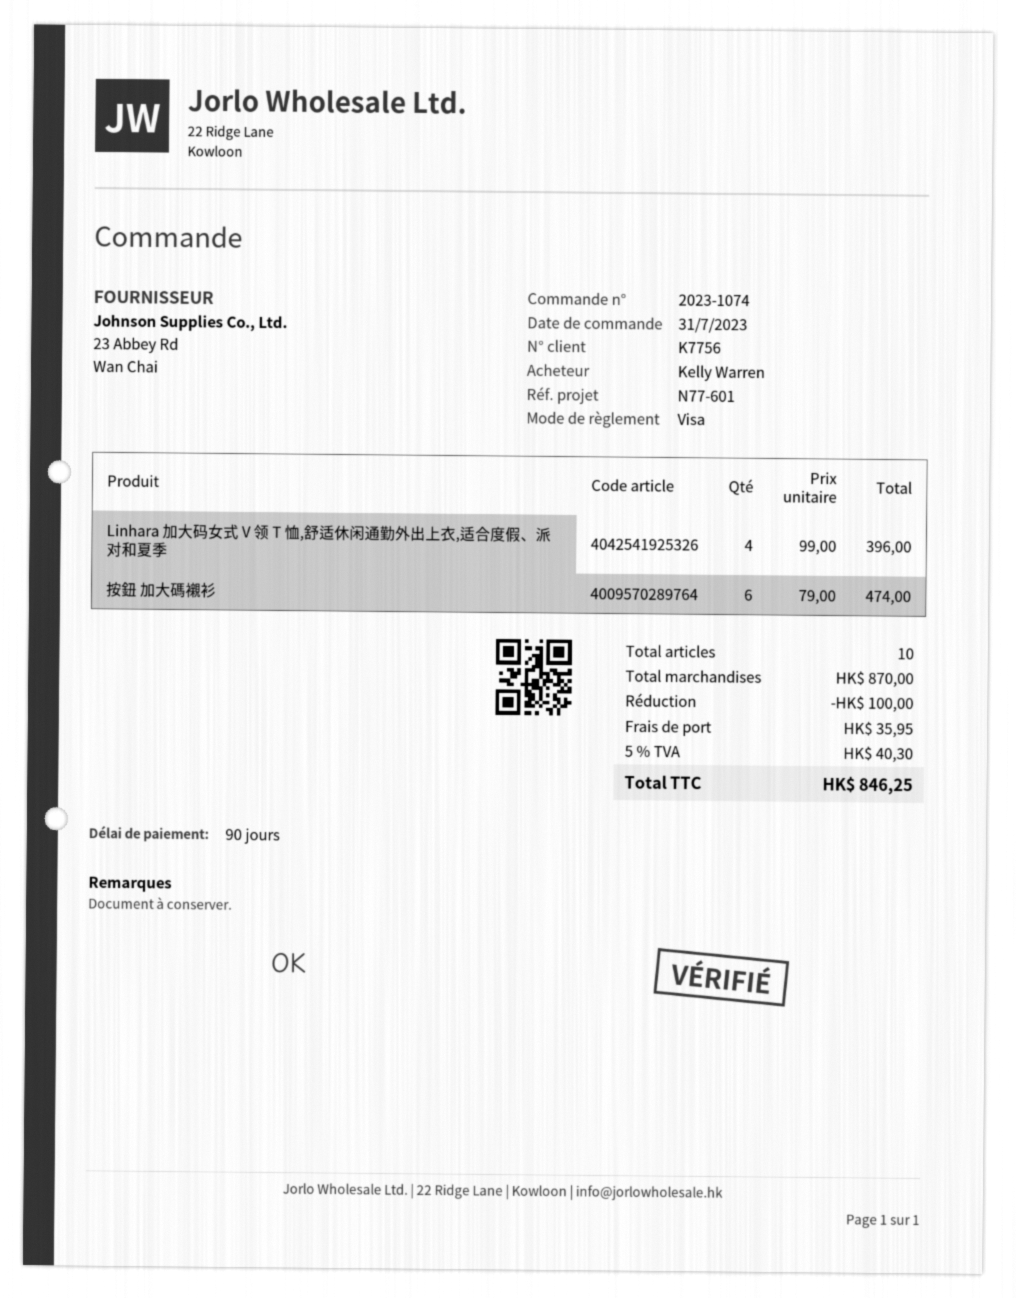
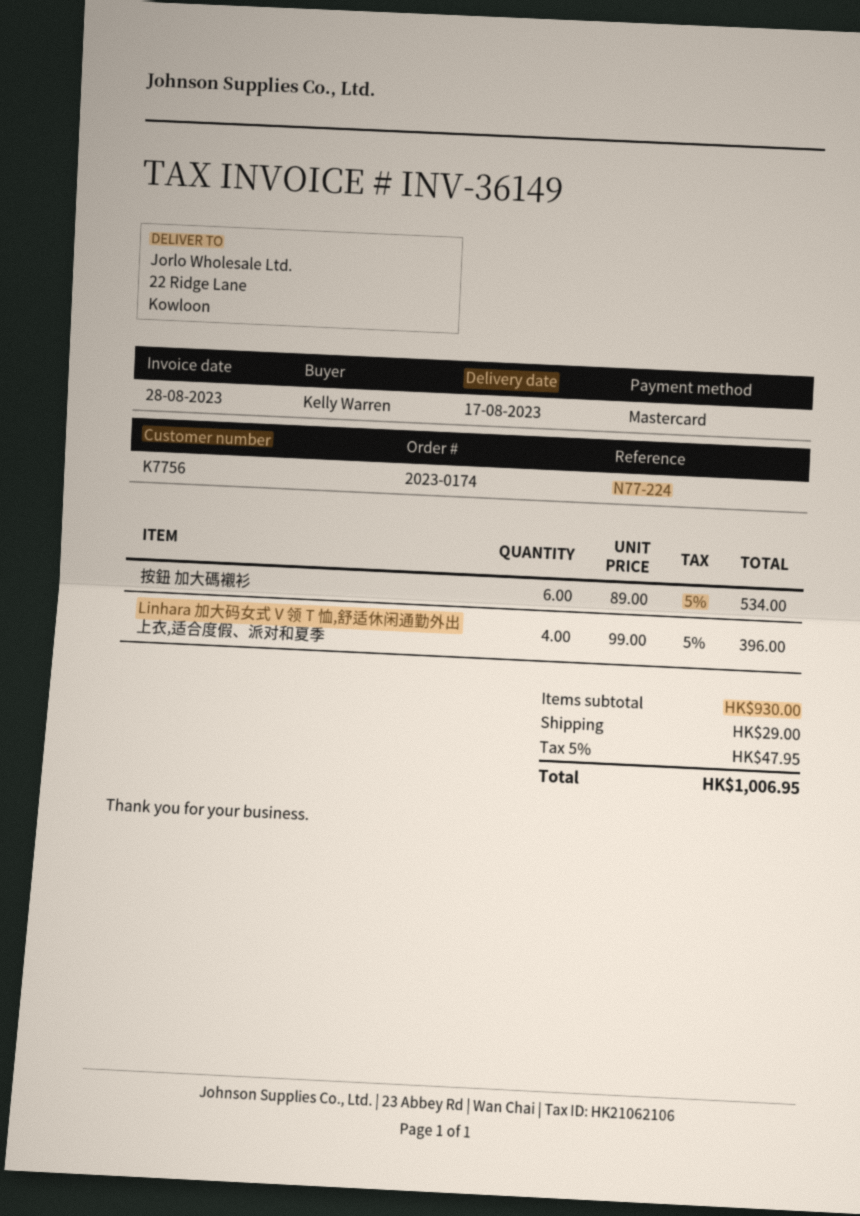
order number: 2023-1074 -> 2023-0174
reference: N77-601 -> N77-224
payment method: Visa -> Mastercard
按鈕 加大碼襯衫: 6 x 79.00 = 474.00 -> 6 x 89.00 = 534.00
subtotal: 870.00 -> 930.00
discount: 100.00 -> none
shipping: 35.95 -> 29.00
tax: 5% = 40.30 -> 5% = 47.95
total: 846.25 -> 1006.95

